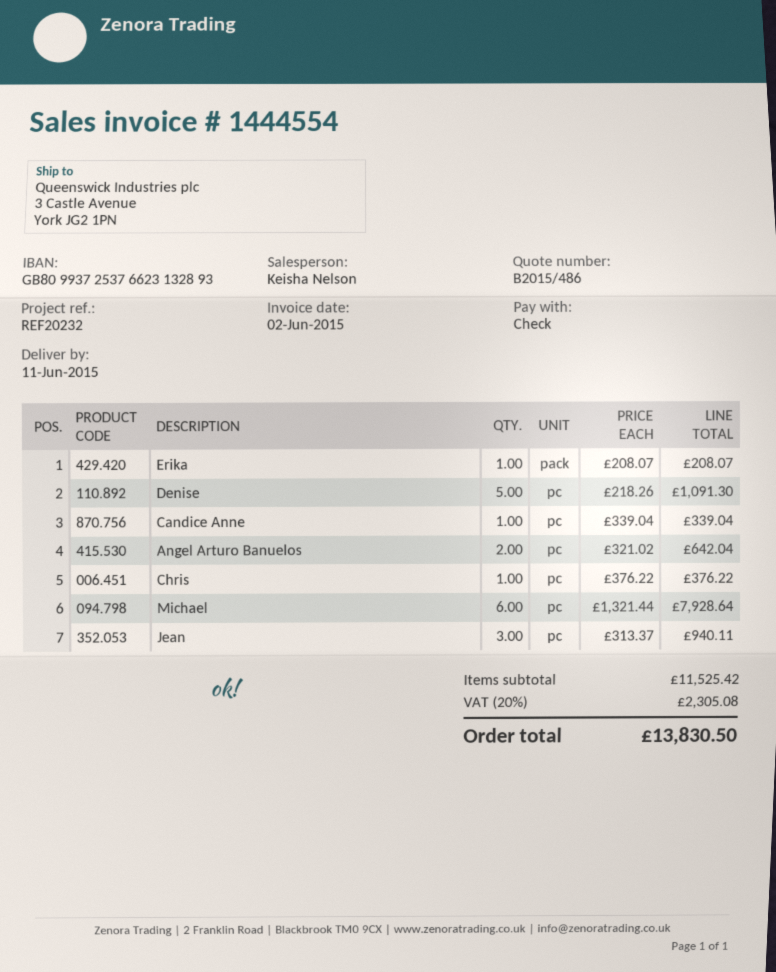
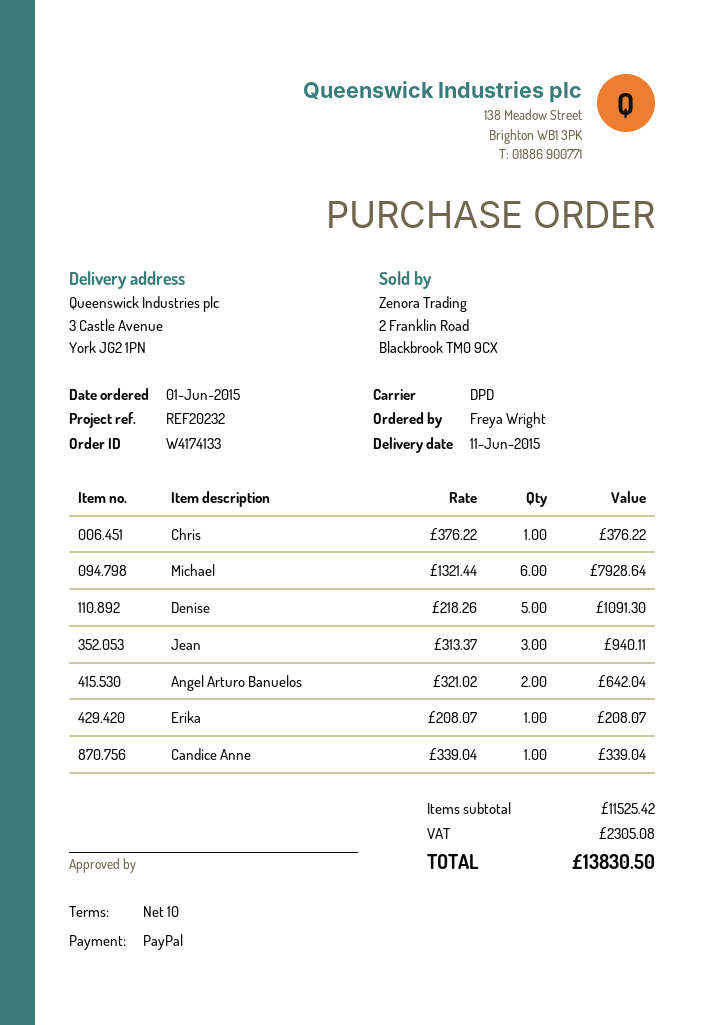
payment method: cheque -> PayPal

